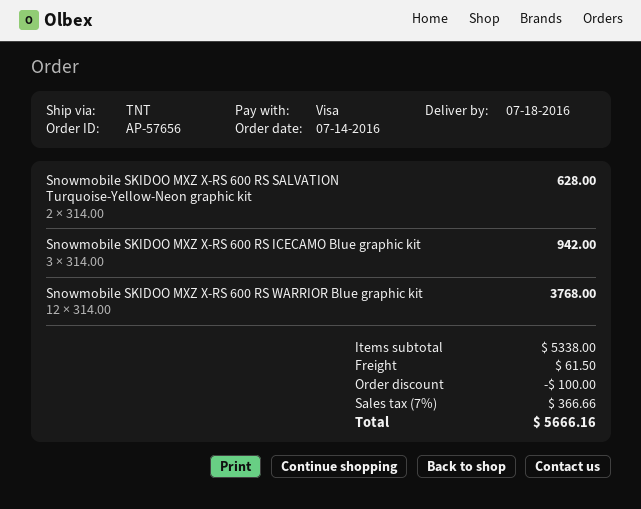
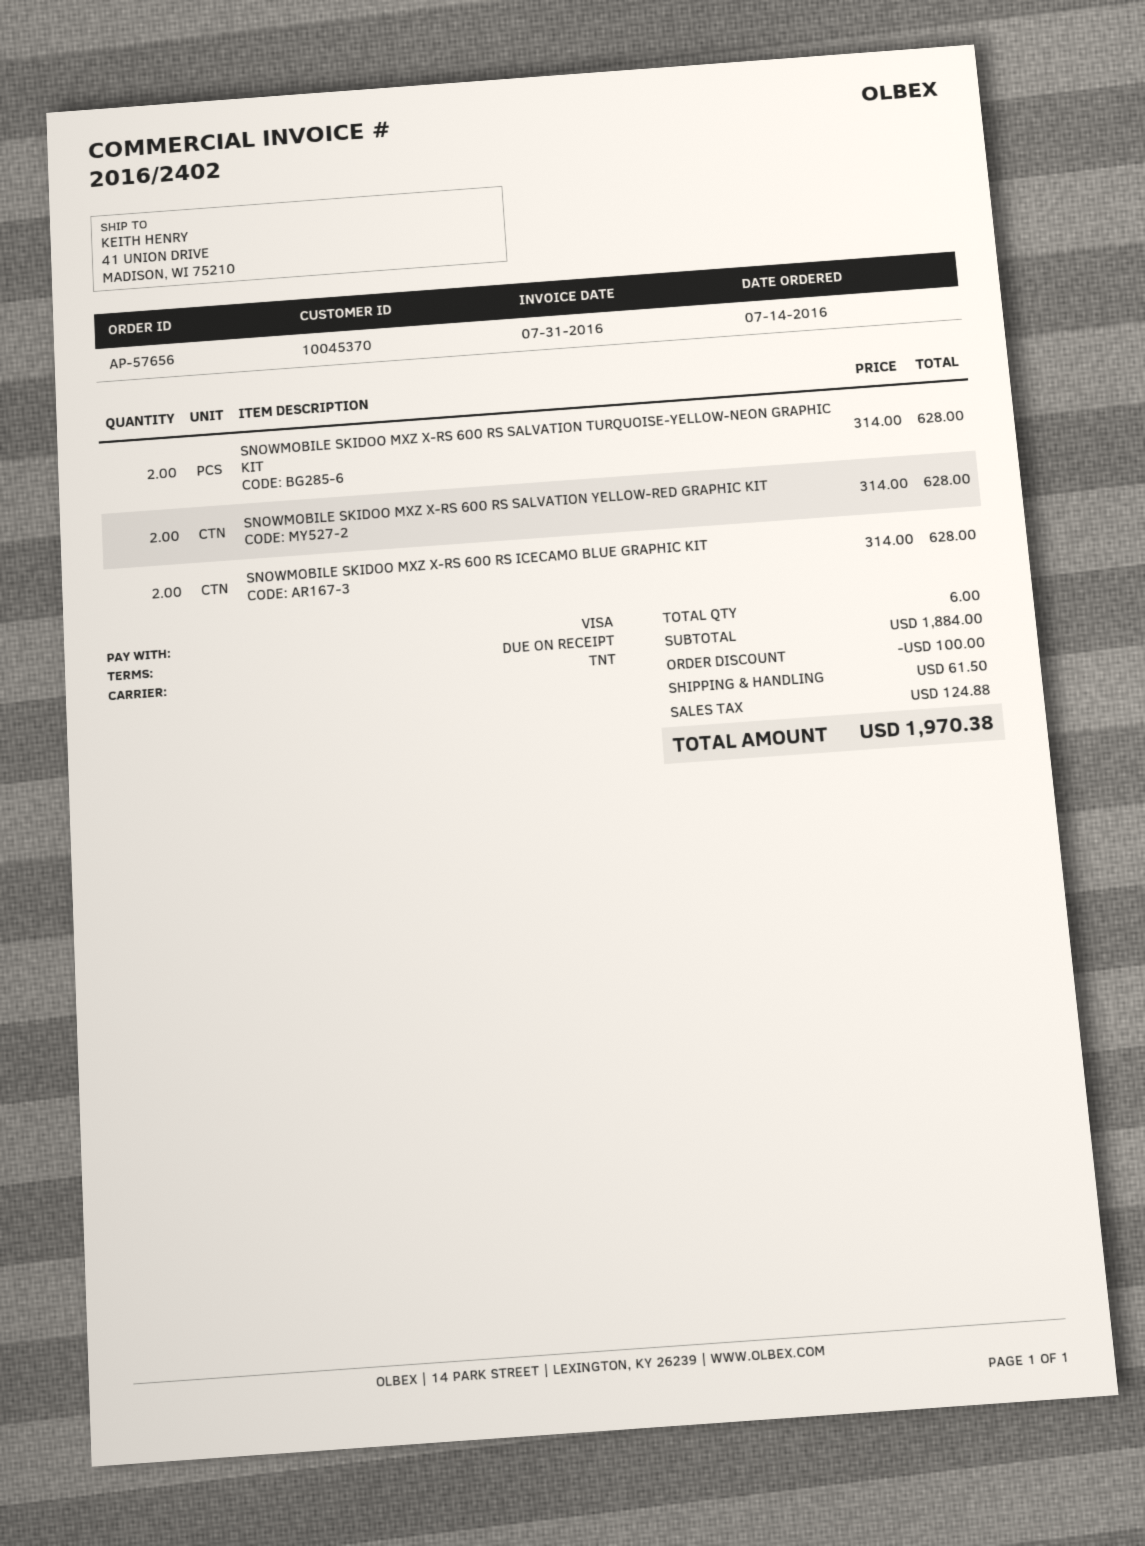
Snowmobile SKIDOO MXZ X-RS 600 RS ICECAMO Blue graphic kit: 3 x 314.00 = 942.00 -> 2 x 314.00 = 628.00
Snowmobile SKIDOO MXZ X-RS 600 RS WARRIOR Blue graphic kit: 12 x 314.00 = 3768.00 -> none
SNOWMOBILE SKIDOO MXZ X-RS 600 RS SALVATION YELLOW-RED GRAPHIC KIT: none -> 2 x 314.00 = 628.00
subtotal: 5338.00 -> 1884.00
tax: 366.66 -> 124.88
total: 5666.16 -> 1970.38

